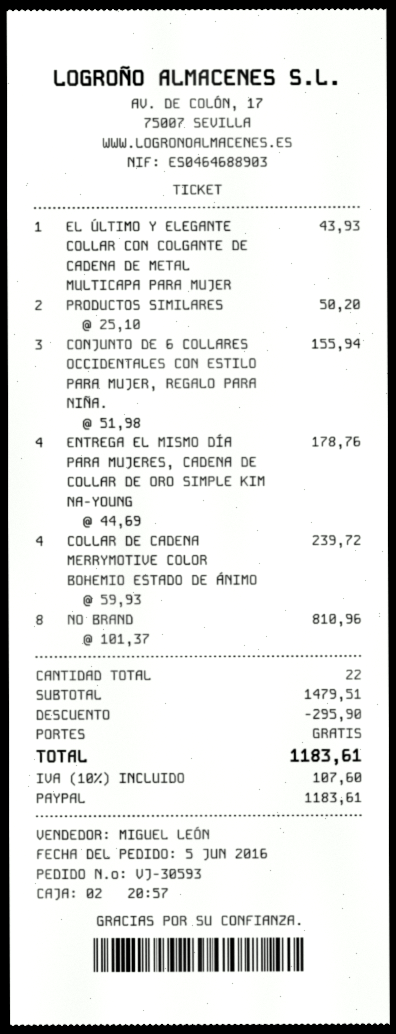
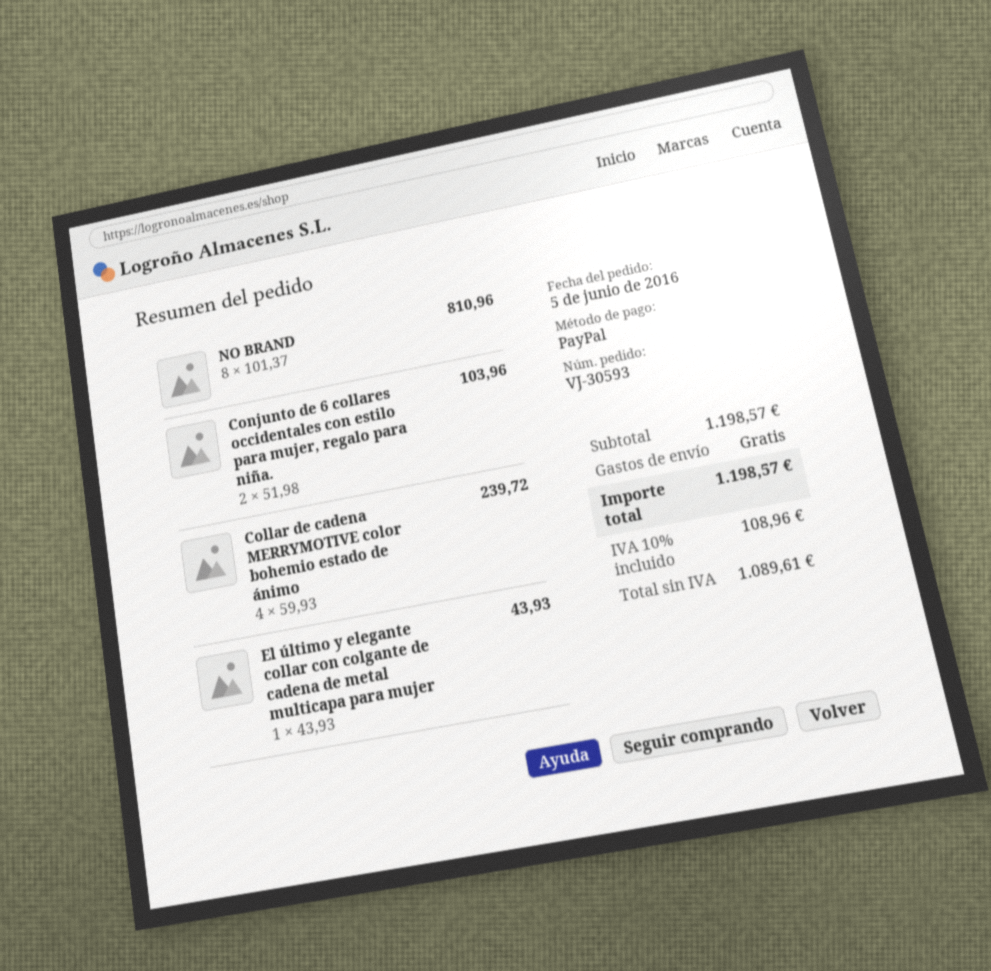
PRODUCTOS SIMILARES: 2 x 25.10 = 50.20 -> none
CONJUNTO DE 6 COLLARES OCCIDENTALES CON ESTILO PARA MUJER, REGALO PARA NIÑA.: 3 x 51.98 = 155.94 -> 2 x 51.98 = 103.96
ENTREGA EL MISMO DÍA PARA MUJERES, CADENA DE COLLAR DE ORO SIMPLE KIM NA-YOUNG: 4 x 44.69 = 178.76 -> none
subtotal: 1479.51 -> 1198.57
discount: 295.90 -> none
tax: 10% = 107.60 -> 10% = 108.96
total: 1183.61 -> 1198.57

